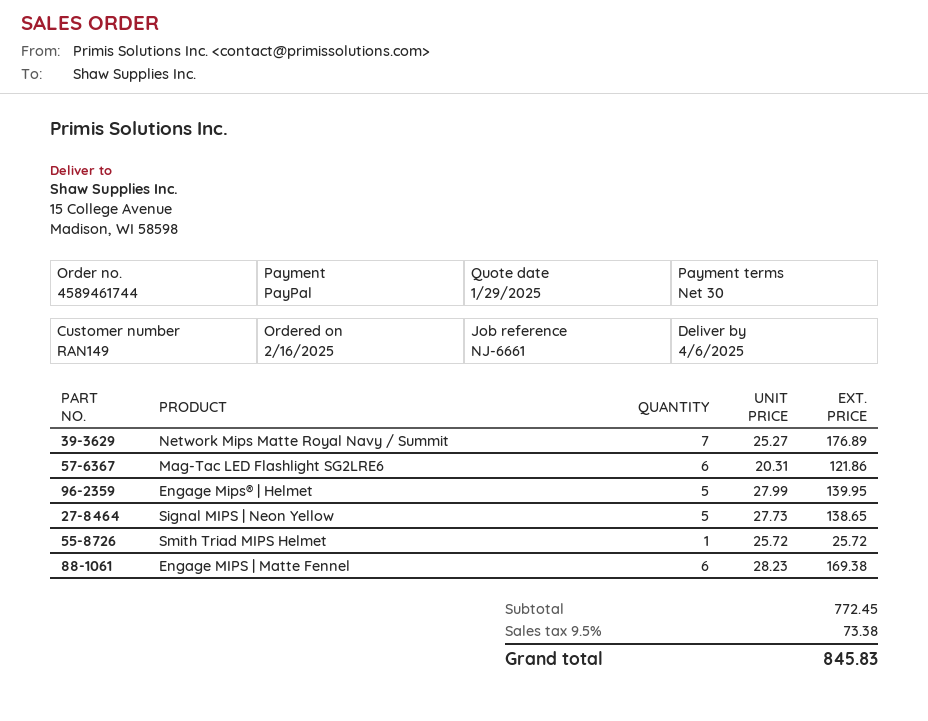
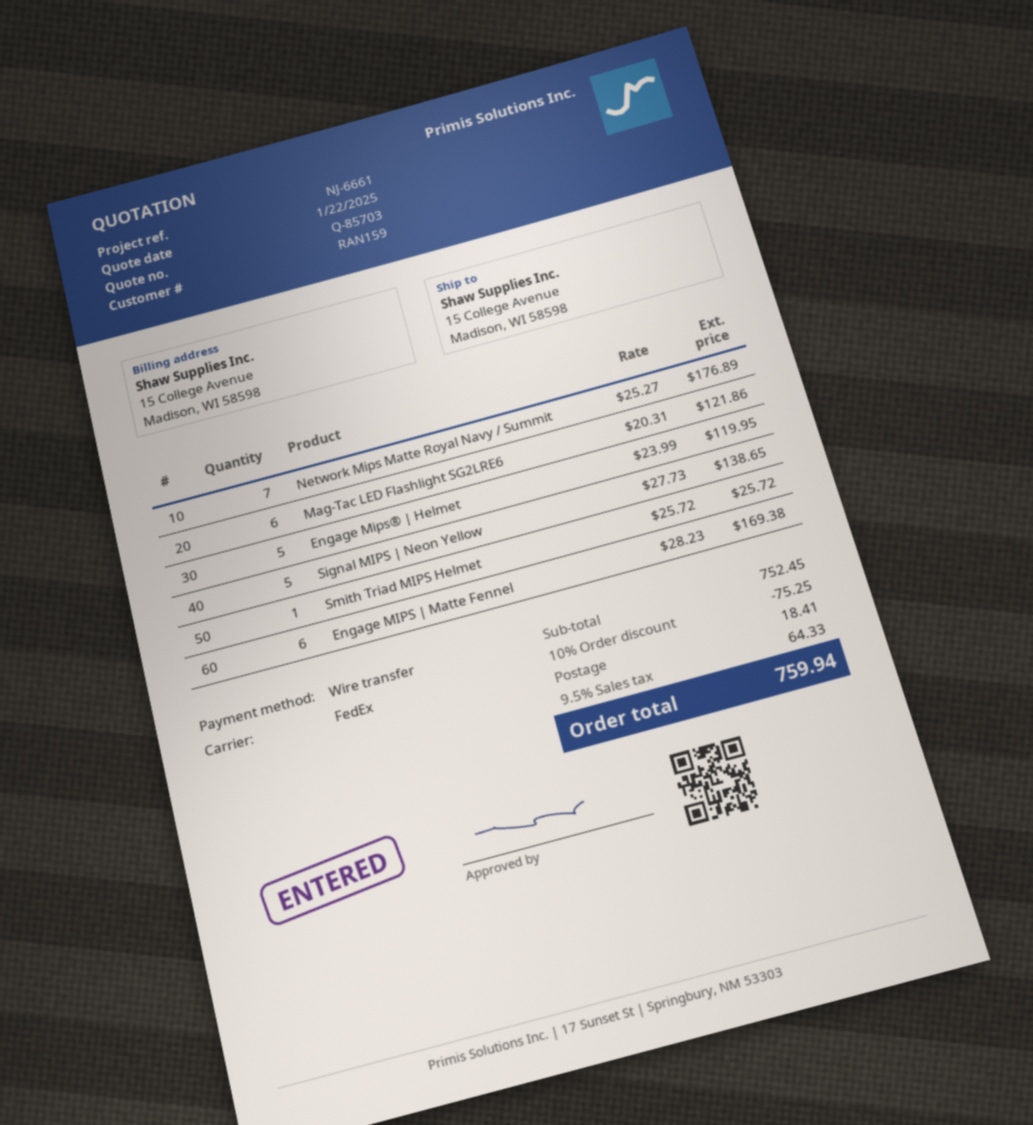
quote date: 2025-01-29 -> 2025-01-22
customer number: RAN149 -> RAN159
payment method: PayPal -> bank transfer
Engage Mips® | Helmet: 5 x 27.99 = 139.95 -> 5 x 23.99 = 119.95
subtotal: 772.45 -> 752.45
discount: none -> 10% = 75.25
shipping: none -> 18.41
tax: 9.5% = 73.38 -> 9.5% = 64.33
total: 845.83 -> 759.94

